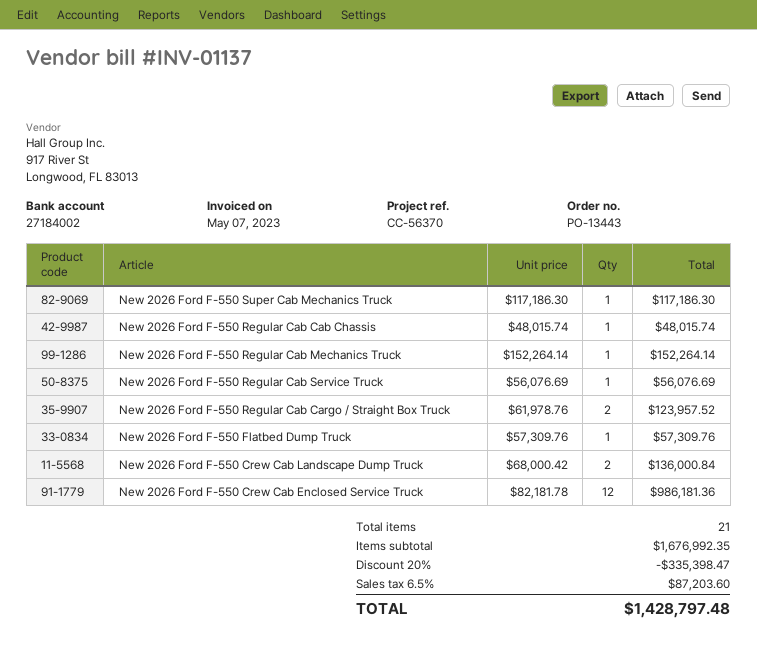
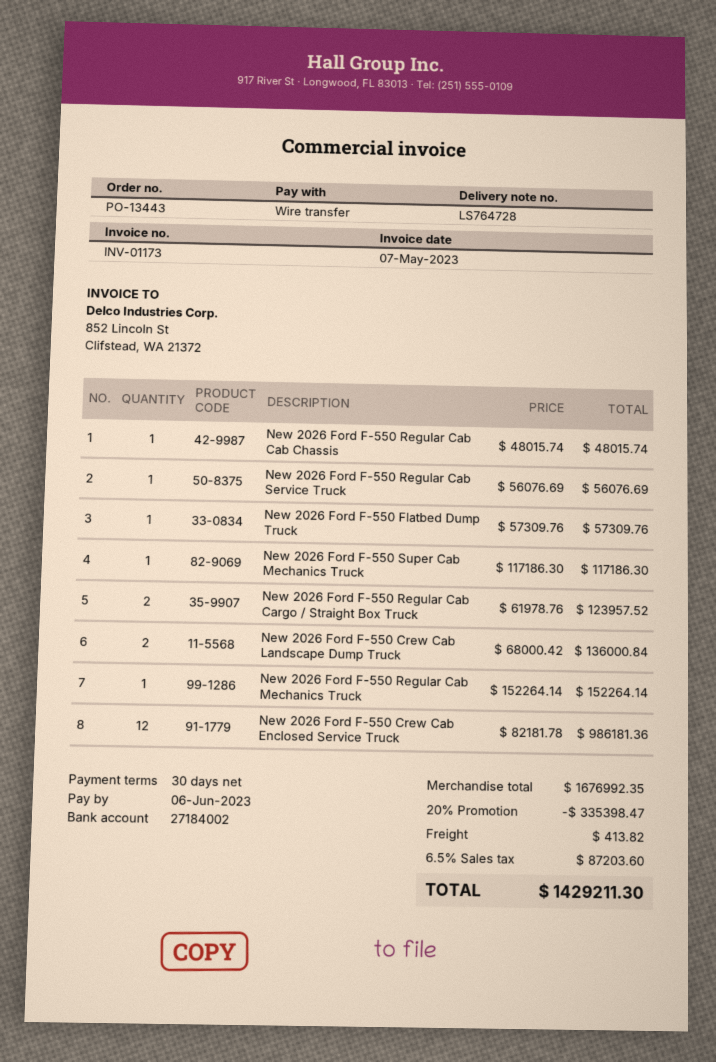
invoice number: INV-01137 -> INV-01173
shipping: none -> 413.82
total: 1428797.48 -> 1429211.30

